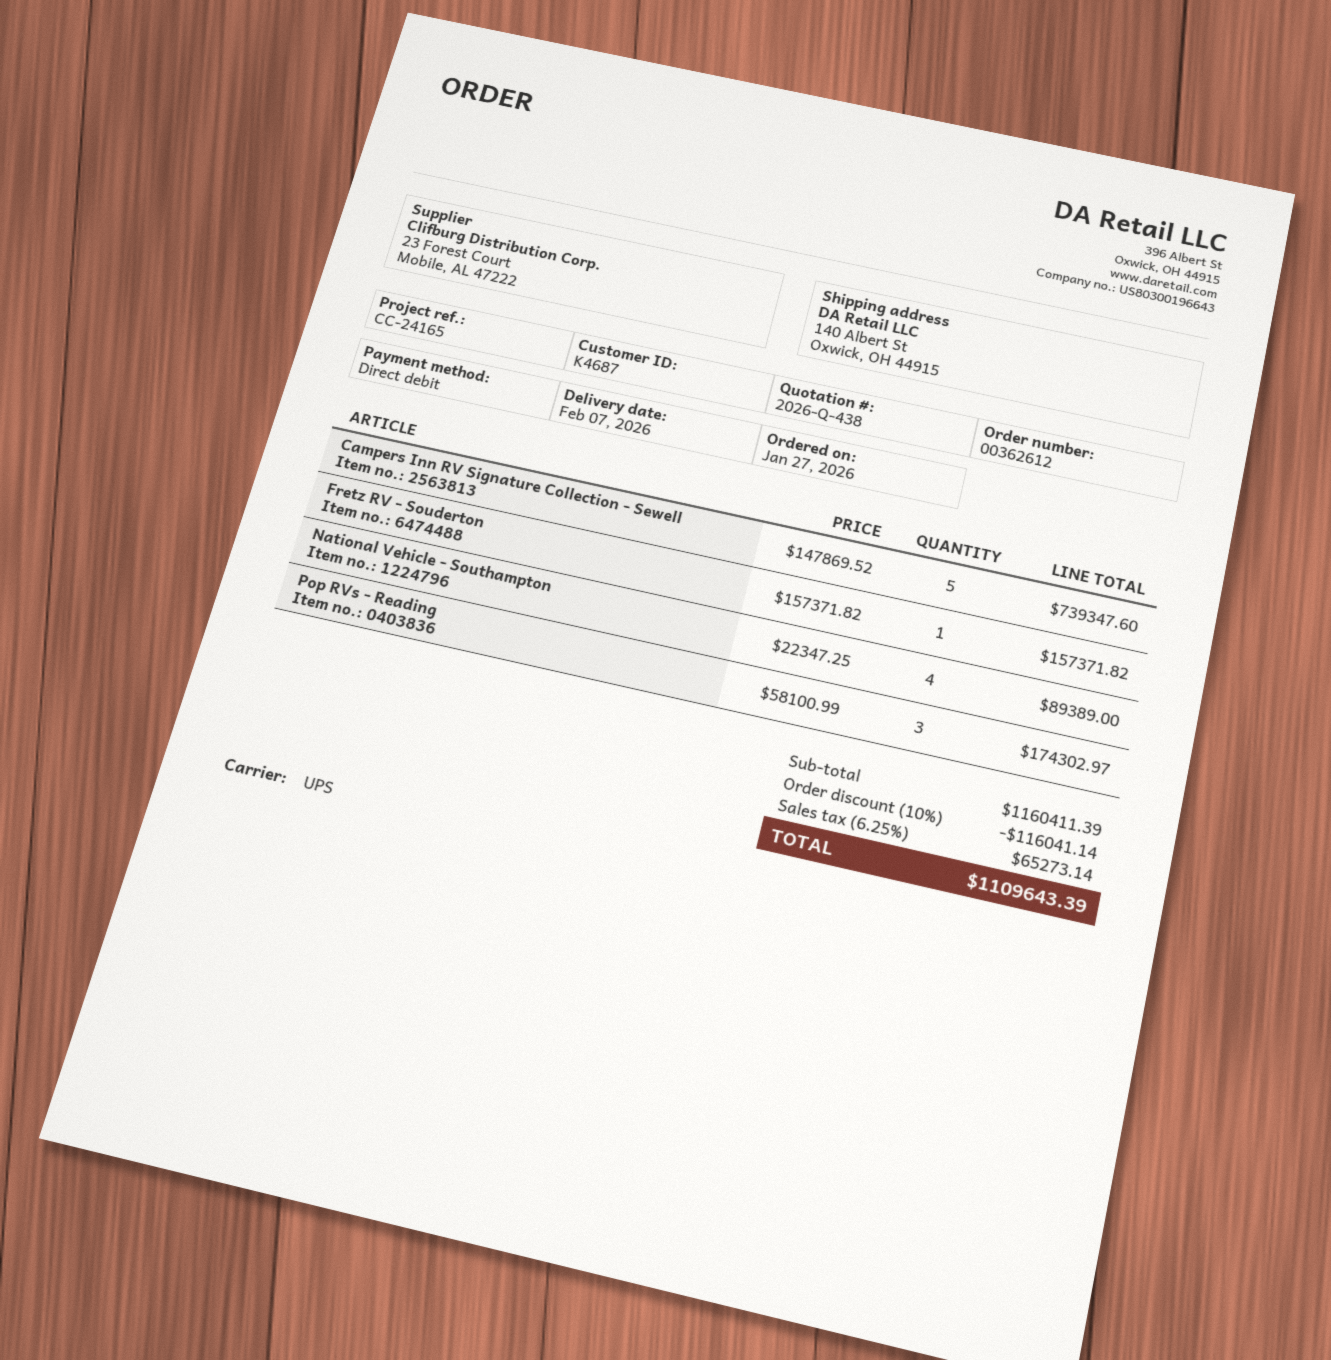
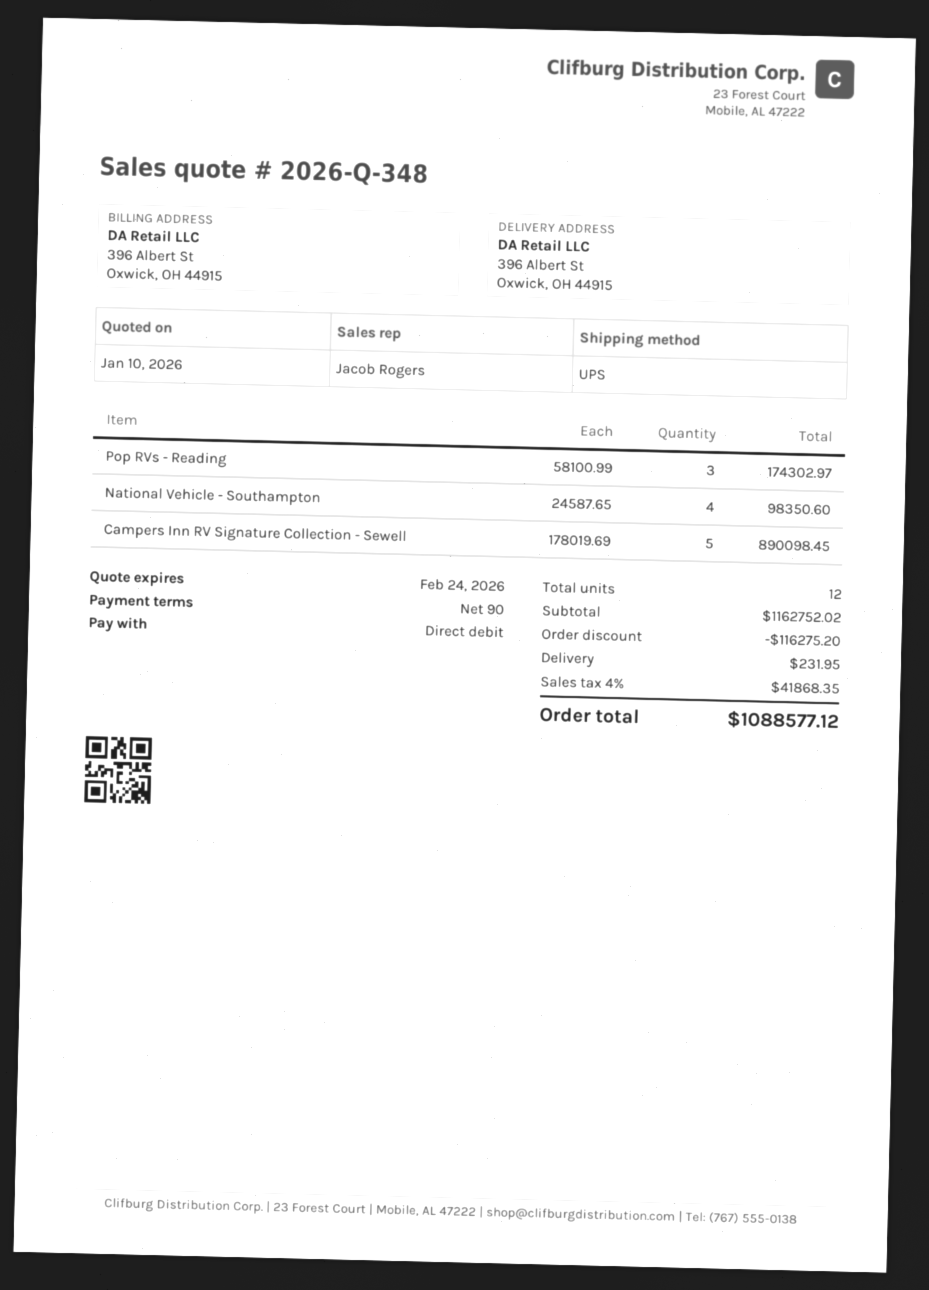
quote number: 2026-Q-438 -> 2026-Q-348
ship to: 140 Albert St, Oxwick, OH 44915 -> 396 Albert St, Oxwick, OH 44915
Campers Inn RV Signature Collection - Sewell: 5 x 147869.52 = 739347.60 -> 5 x 178019.69 = 890098.45
Fretz RV - Souderton: 1 x 157371.82 = 157371.82 -> none
National Vehicle - Southampton: 4 x 22347.25 = 89389.00 -> 4 x 24587.65 = 98350.60
subtotal: 1160411.39 -> 1162752.02
discount: 116041.14 -> 116275.20
shipping: none -> 231.95
tax: 6.25% = 65273.14 -> 4% = 41868.35
total: 1109643.39 -> 1088577.12

